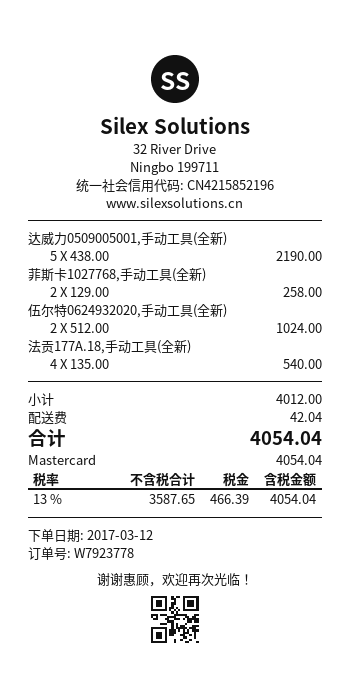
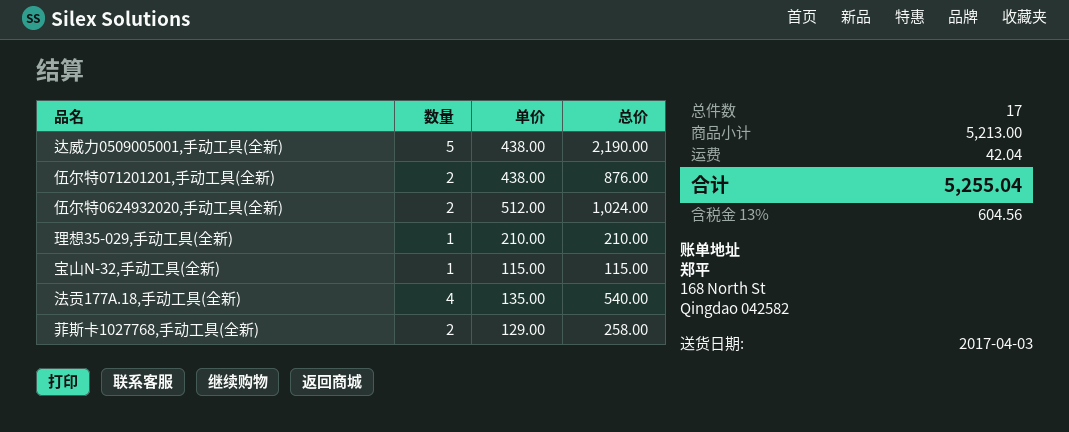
伍尔特071201201,手动工具(全新): none -> 2 x 438.00 = 876.00
理想35-029,手动工具(全新): none -> 1 x 210.00 = 210.00
宝山N-32,手动工具(全新): none -> 1 x 115.00 = 115.00
subtotal: 4012.00 -> 5213.00
tax: 13% = 466.39 -> 13% = 604.56
total: 4054.04 -> 5255.04

